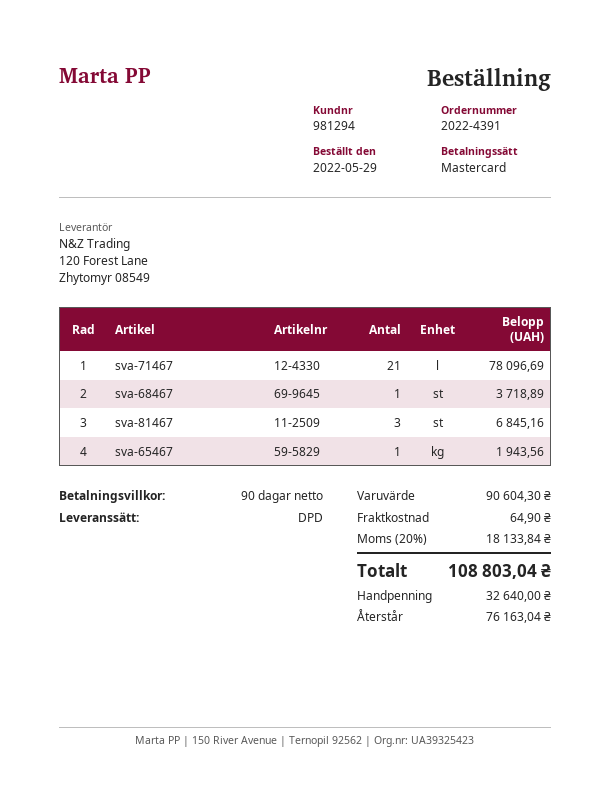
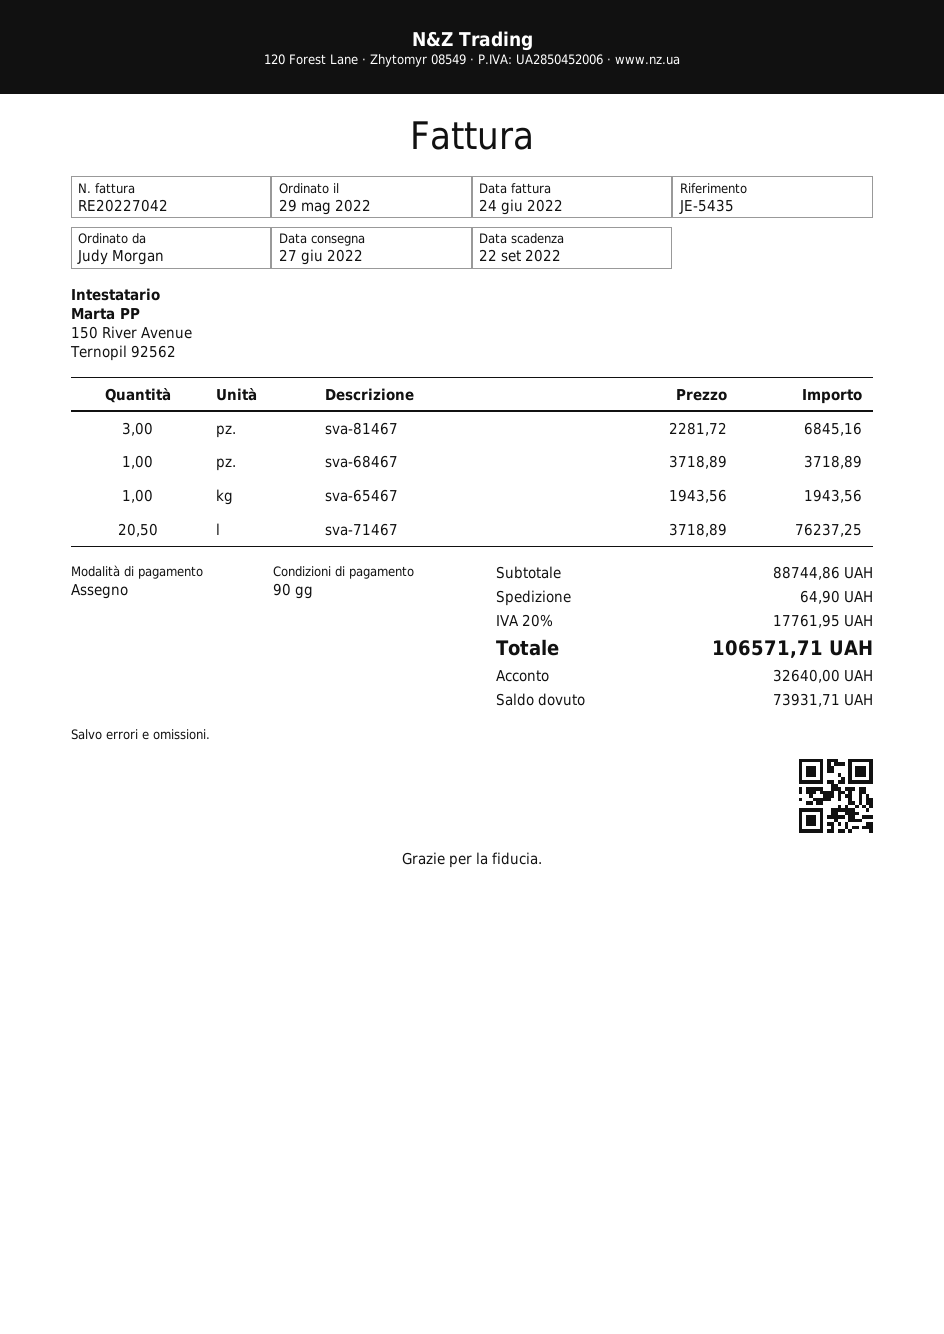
payment method: Mastercard -> cheque
sva-71467: 21 for 78096.69 -> 20.5 for 76237.25
subtotal: 90604.30 -> 88744.86
tax: 20% = 18133.84 -> 20% = 17761.95
total: 108803.04 -> 106571.71
balance: 76163.04 -> 73931.71

